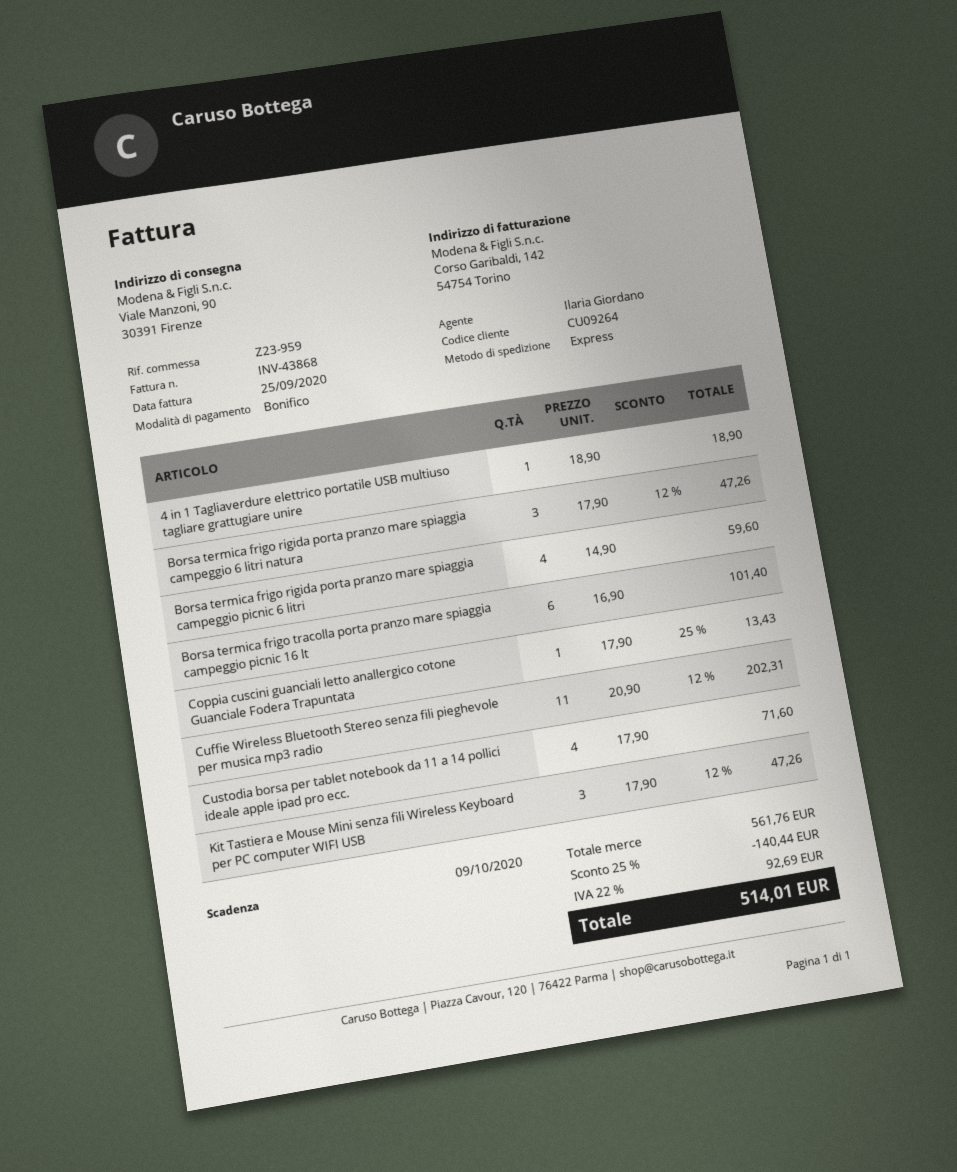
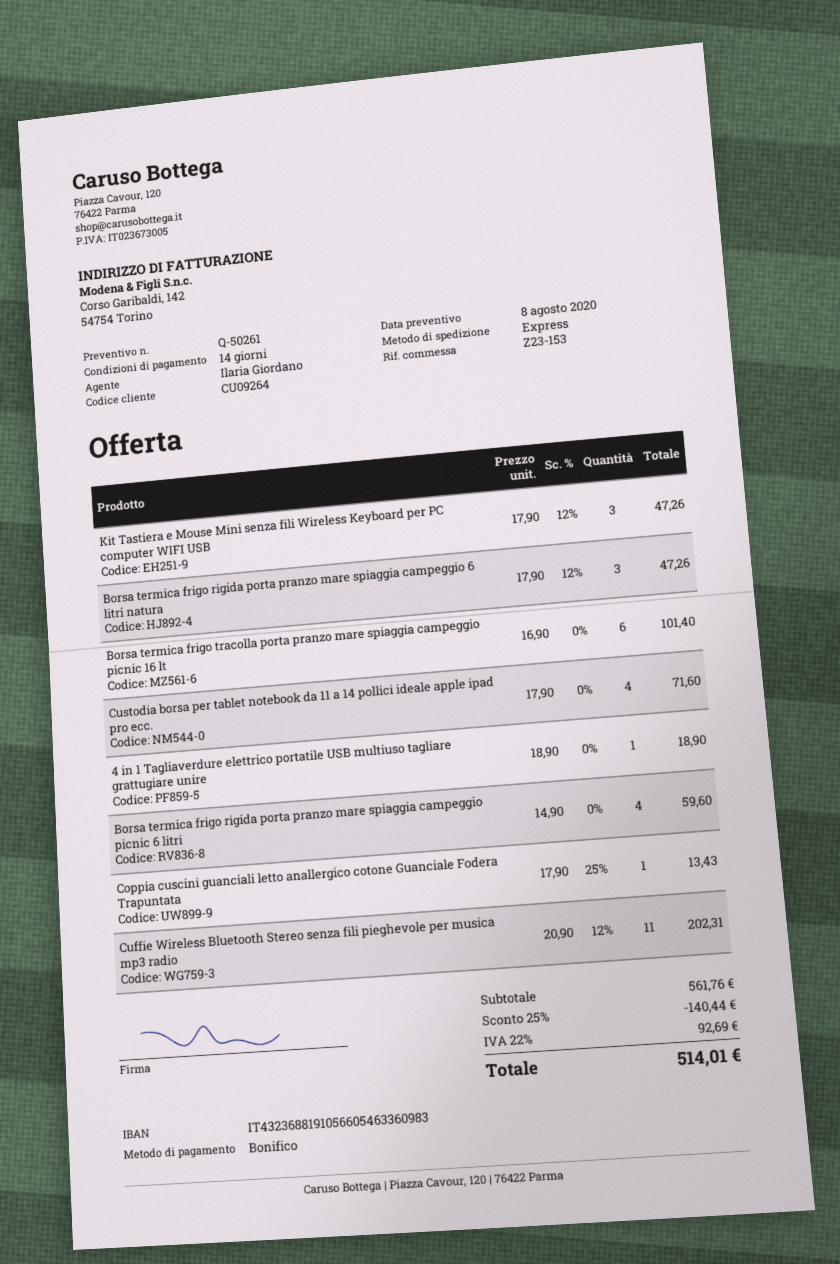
reference: Z23-959 -> Z23-153

